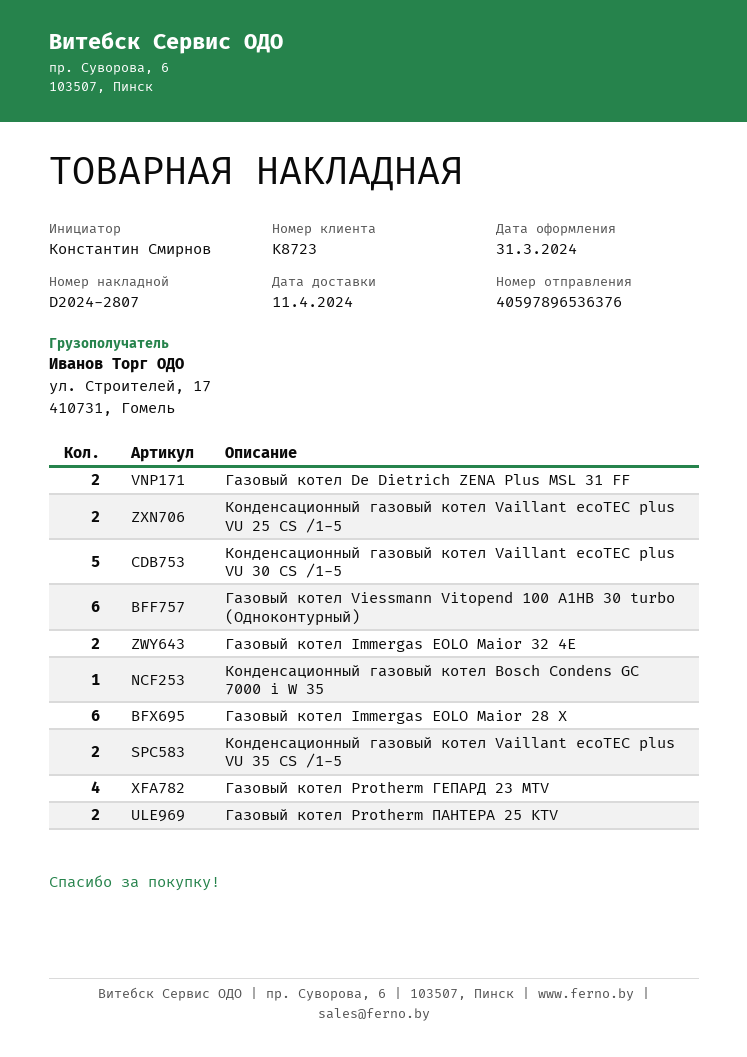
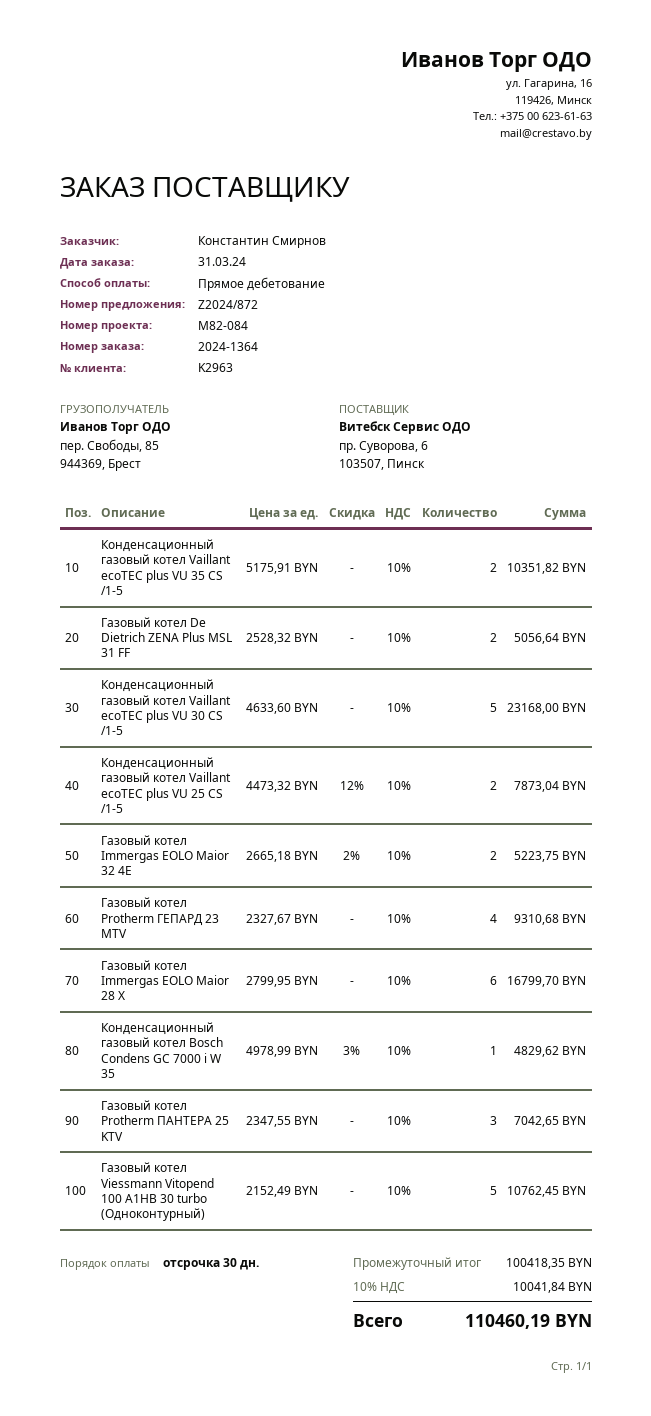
customer number: K8723 -> K2963
ship to: ул. Строителей, 17, 410731, Гомель -> пер. Свободы, 85, 944369, Брест
Газовый котел Viessmann Vitopend 100 A1HB 30 turbo (Одноконтурный): 6 -> 5
Газовый котел Protherm ПАНТЕРА 25 KTV: 2 -> 3

